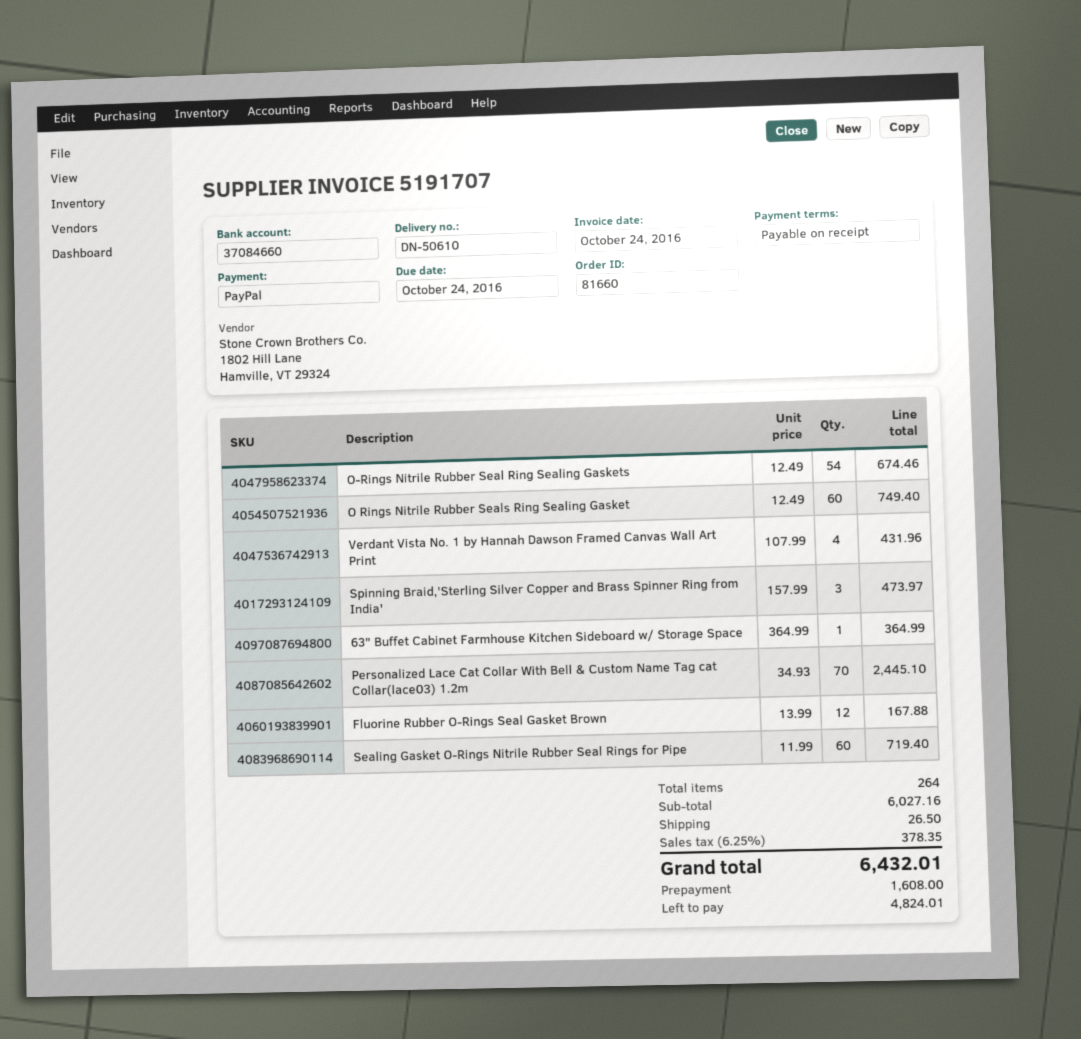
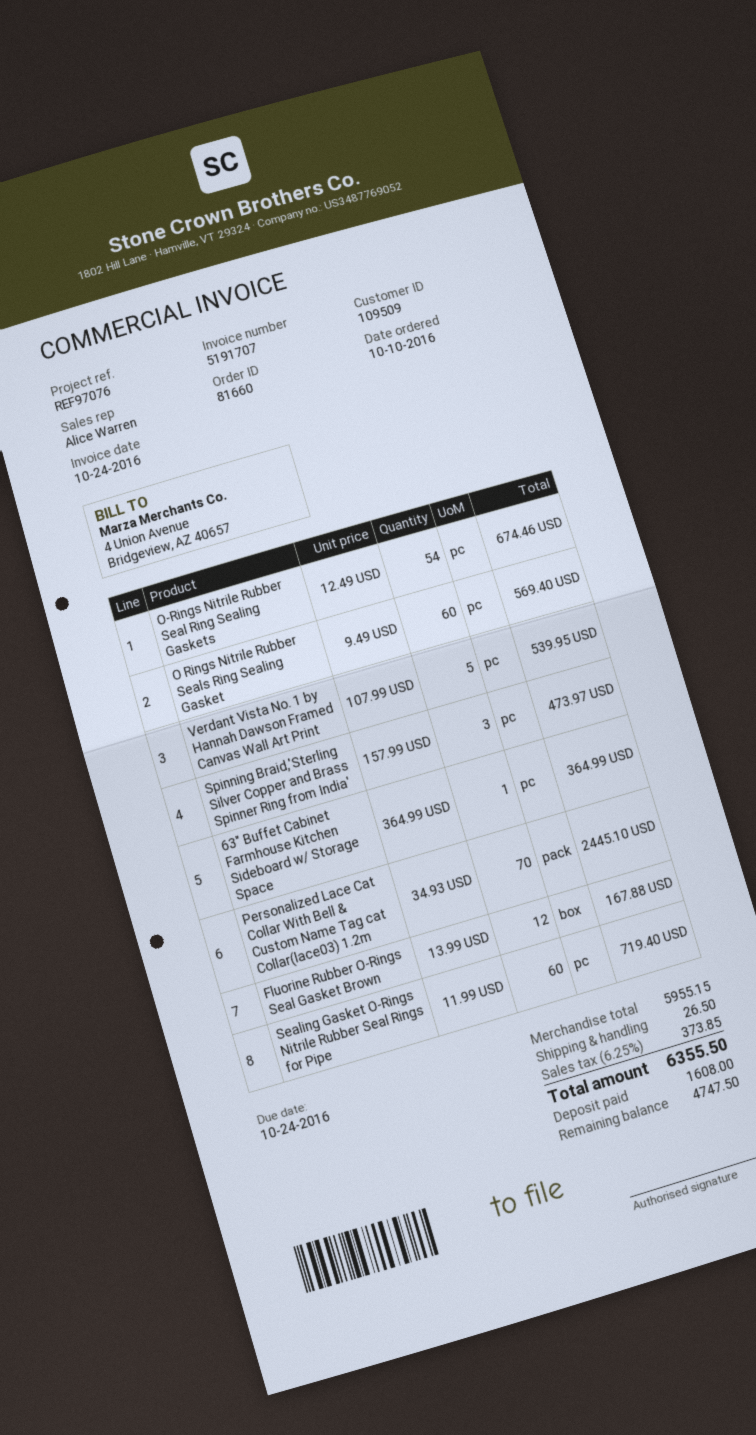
O Rings Nitrile Rubber Seals Ring Sealing Gasket: 60 x 12.49 = 749.40 -> 60 x 9.49 = 569.40
Verdant Vista No. 1 by Hannah Dawson Framed Canvas Wall Art Print: 4 x 107.99 = 431.96 -> 5 x 107.99 = 539.95
subtotal: 6027.16 -> 5955.15
tax: 6.25% = 378.35 -> 6.25% = 373.85
total: 6432.01 -> 6355.50
balance: 4824.01 -> 4747.50

